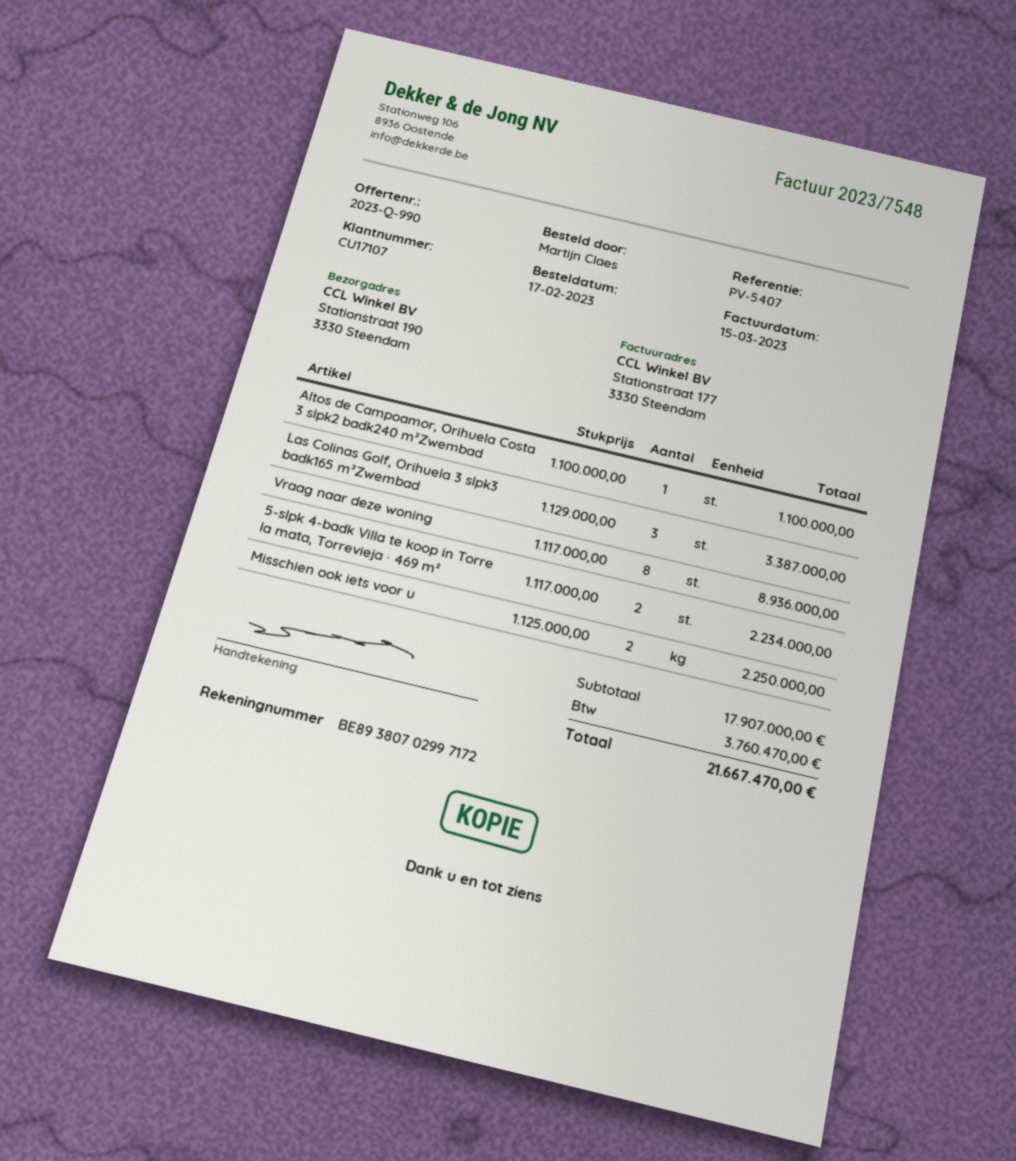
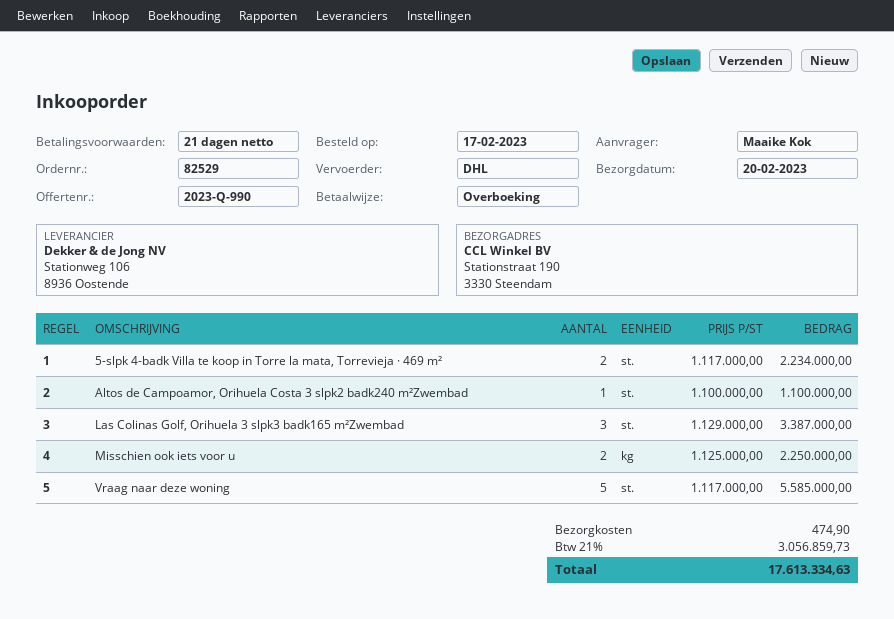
ordered by: Martijn Claes -> Maaike Kok
Vraag naar deze woning: 8 x 1117000.00 = 8936000.00 -> 5 x 1117000.00 = 5585000.00
shipping: none -> 474.90
tax: 3760470.00 -> 3056859.73
total: 21667470.00 -> 17613334.63

